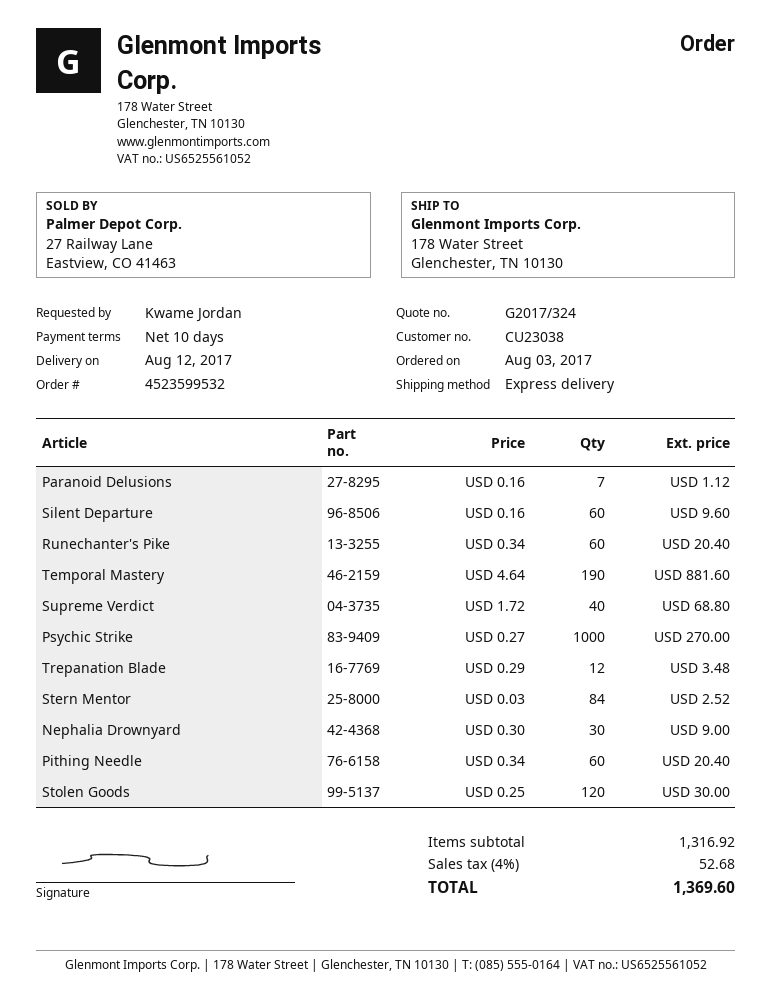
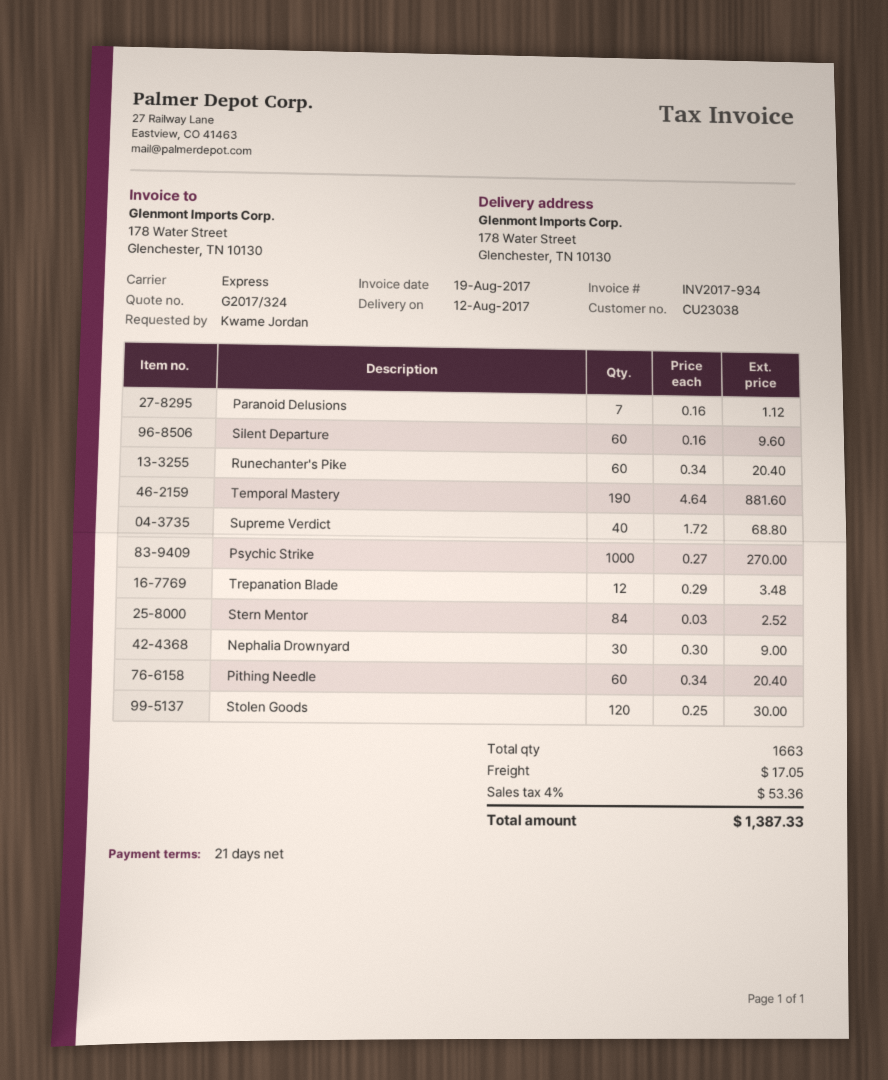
payment terms: 10 days -> 21 days
shipping: none -> 17.05
tax: 4% = 52.68 -> 4% = 53.36
total: 1369.60 -> 1387.33

